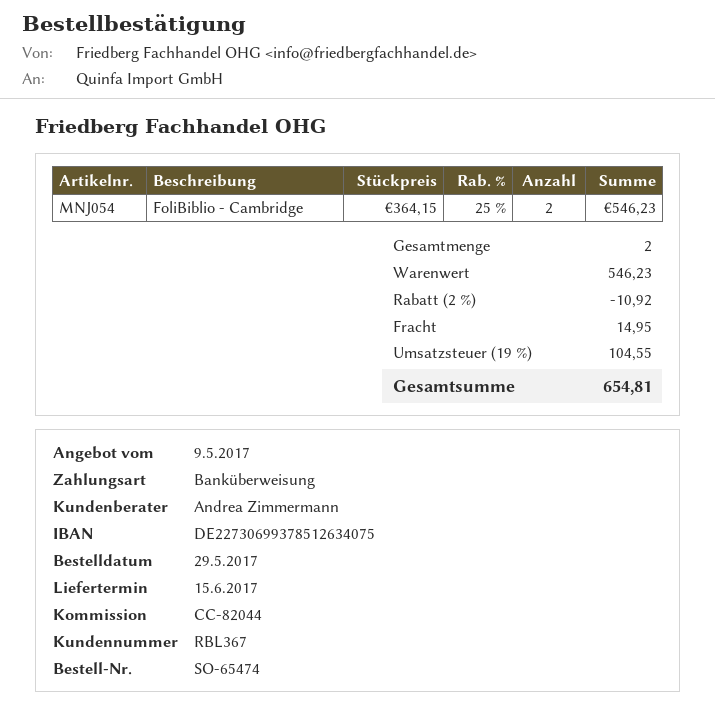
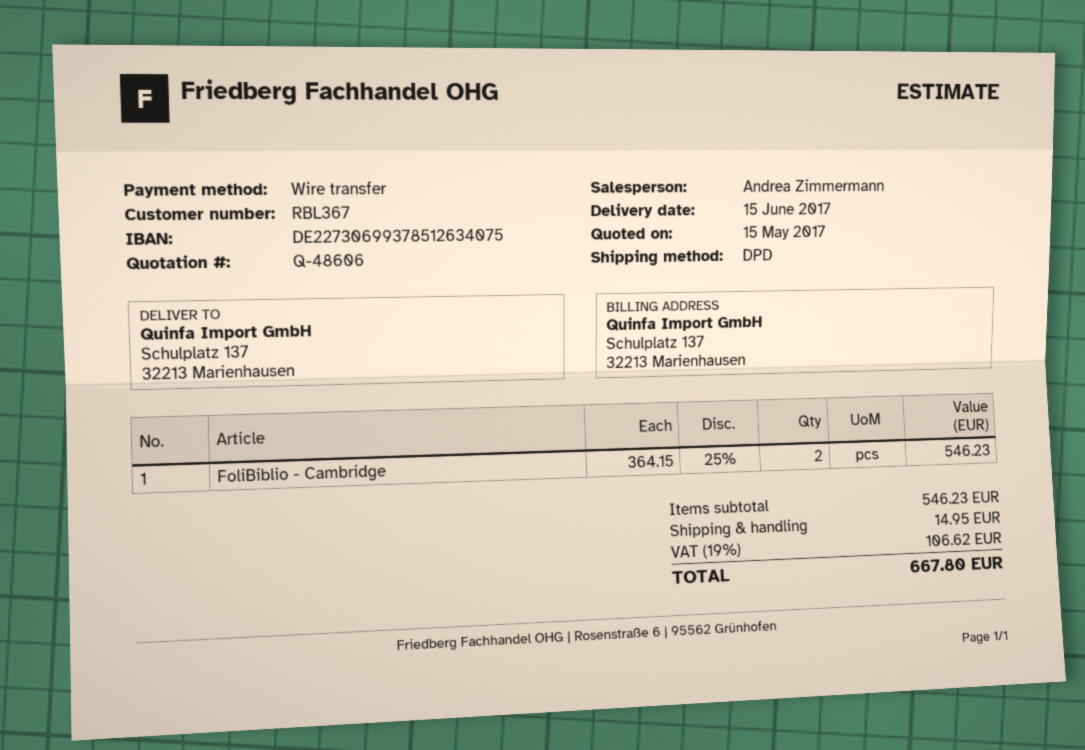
quote date: 2017-05-09 -> 2017-05-15
discount: 2% = 10.92 -> none
tax: 19% = 104.55 -> 19% = 106.62
total: 654.81 -> 667.80

